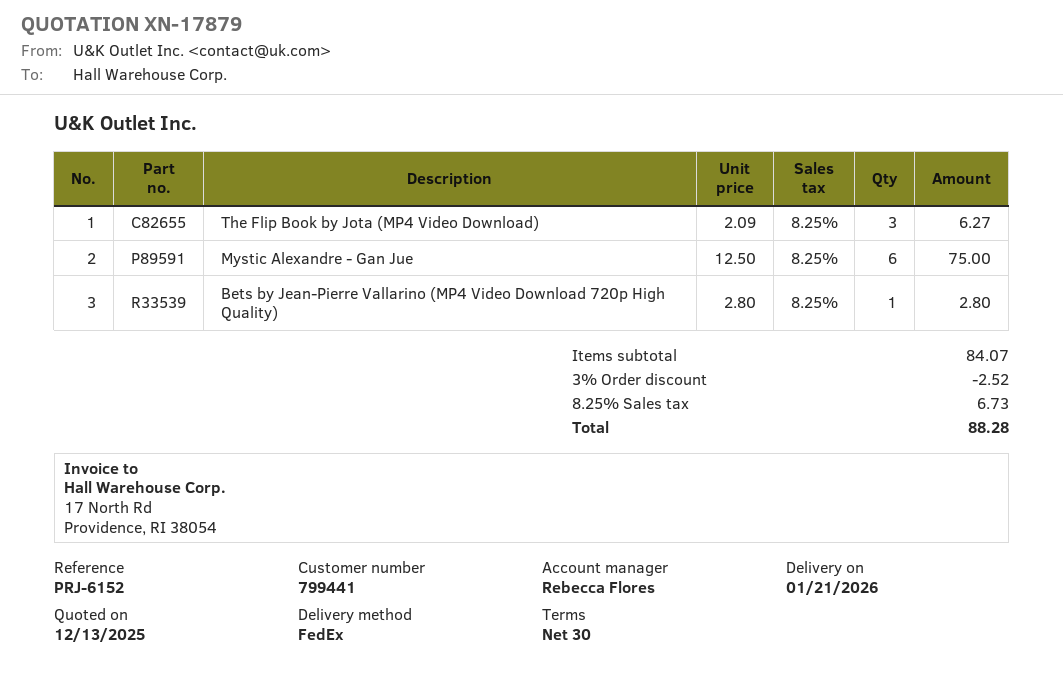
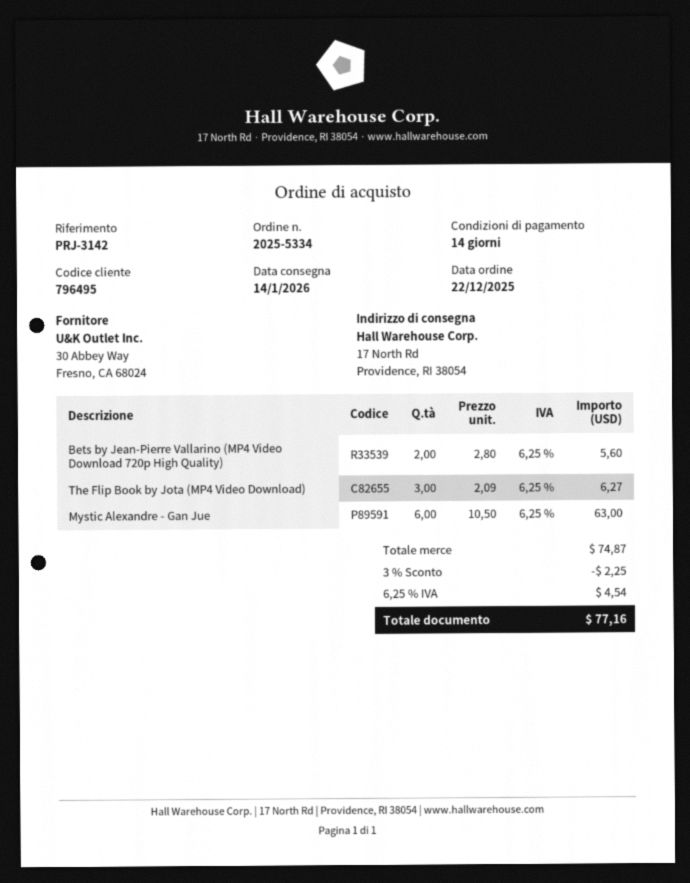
delivery date: 2026-01-21 -> 2026-01-14
payment terms: 30 days -> 14 days
customer number: 799441 -> 796495
reference: PRJ-6152 -> PRJ-3142
Mystic Alexandre - Gan Jue: 6 x 12.50 = 75.00 -> 6 x 10.50 = 63.00
Bets by Jean-Pierre Vallarino (MP4 Video Download 720p High Quality): 1 x 2.80 = 2.80 -> 2 x 2.80 = 5.60
subtotal: 84.07 -> 74.87
discount: 3% = 2.52 -> 3% = 2.25
tax: 8.25% = 6.73 -> 6.25% = 4.54
total: 88.28 -> 77.16

